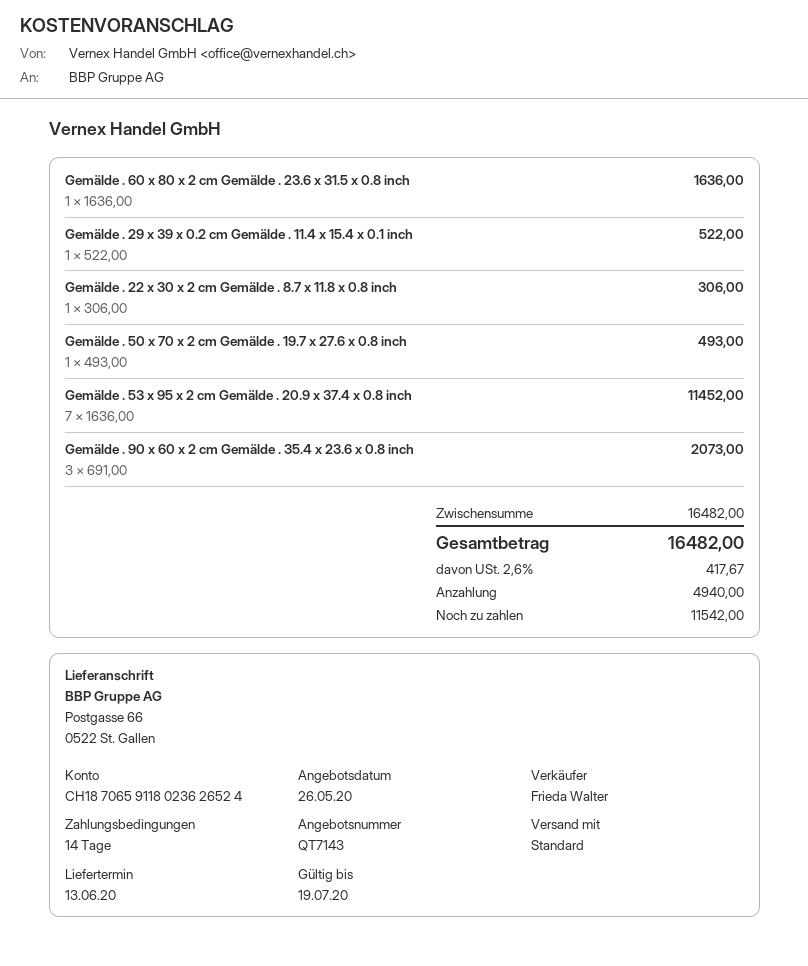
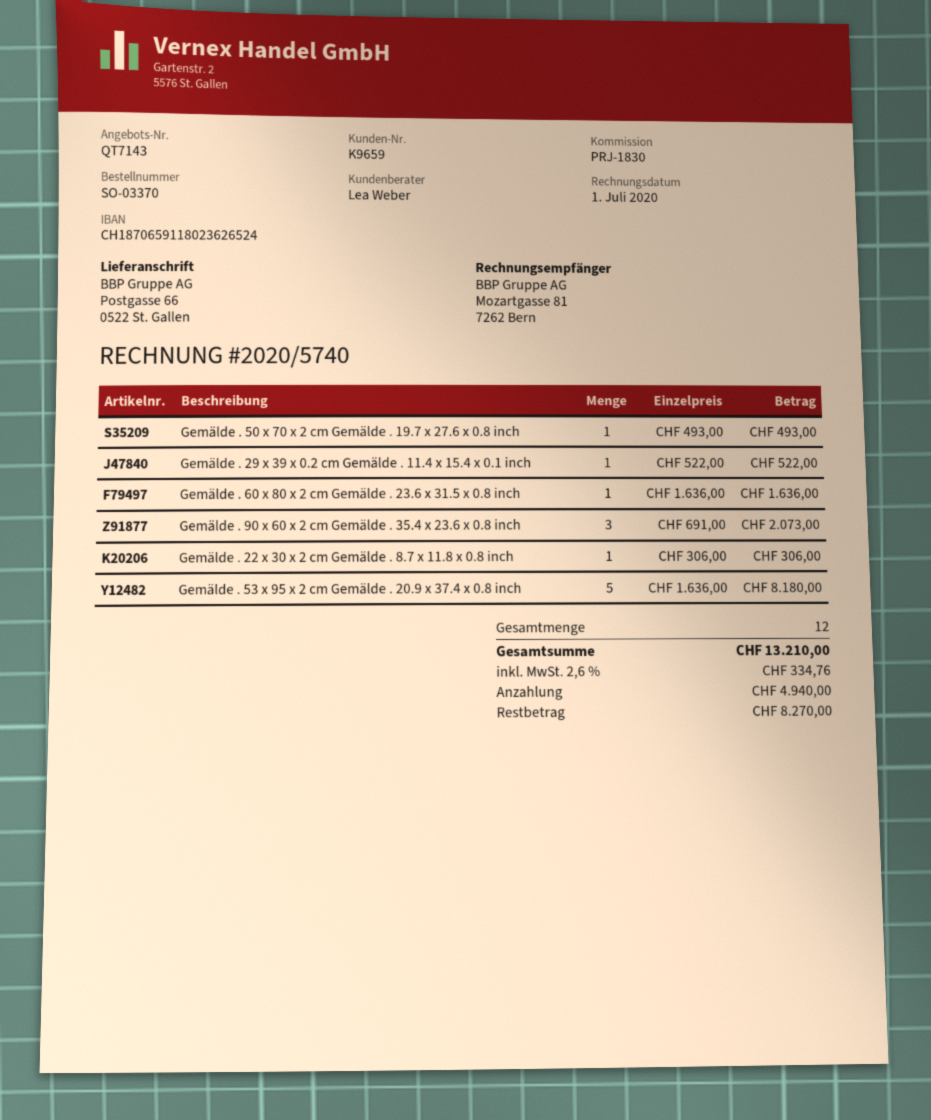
sales rep: Frieda Walter -> Lea Weber
Gemälde . 53 x 95 x 2 cm Gemälde . 20.9 x 37.4 x 0.8 inch: 7 x 1636.00 = 11452.00 -> 5 x 1636.00 = 8180.00
tax: 2.6% = 417.67 -> 2.6% = 334.76
total: 16482.00 -> 13210.00
balance: 11542.00 -> 8270.00

